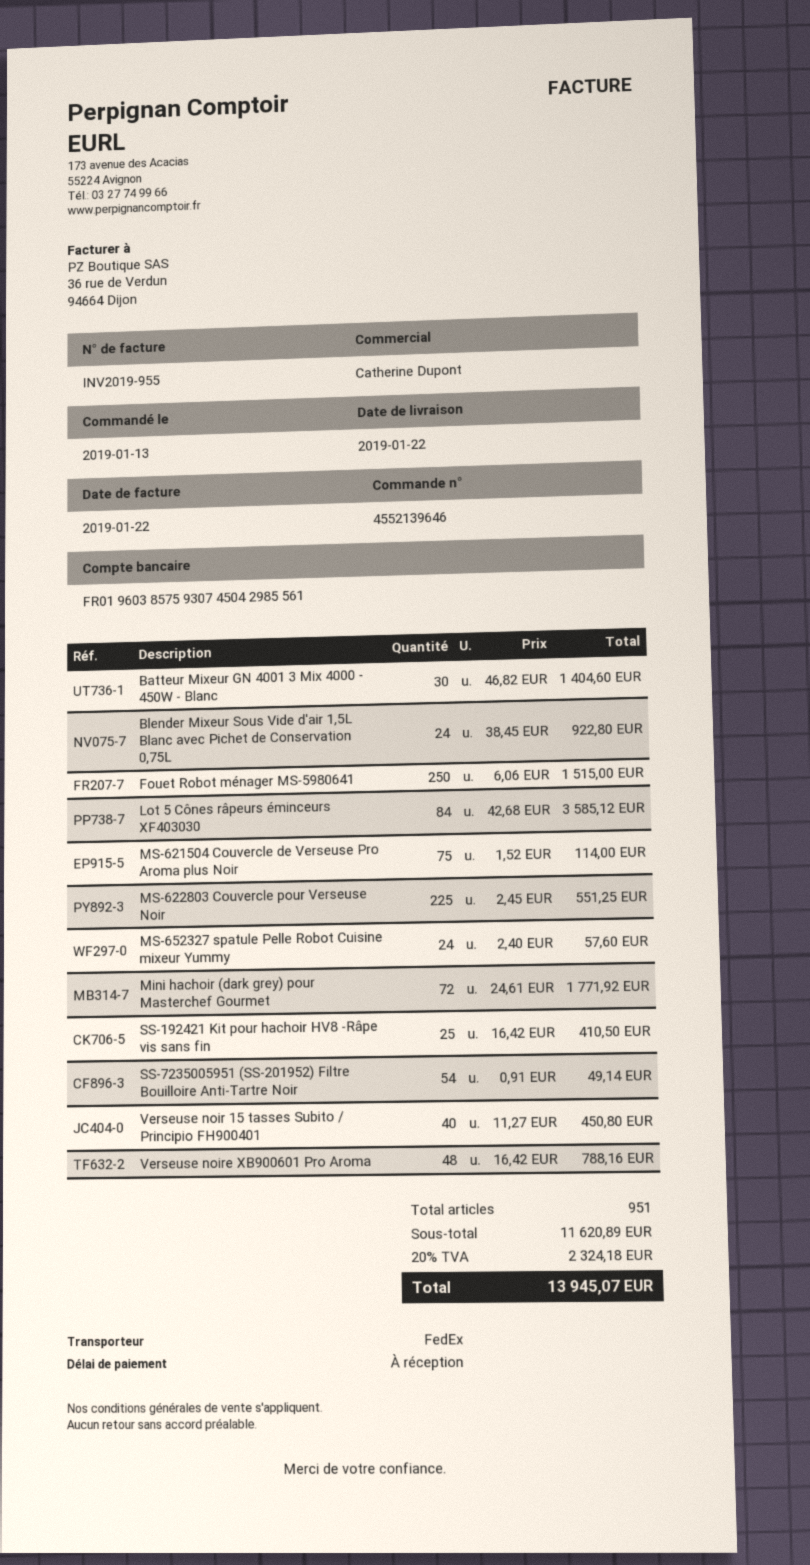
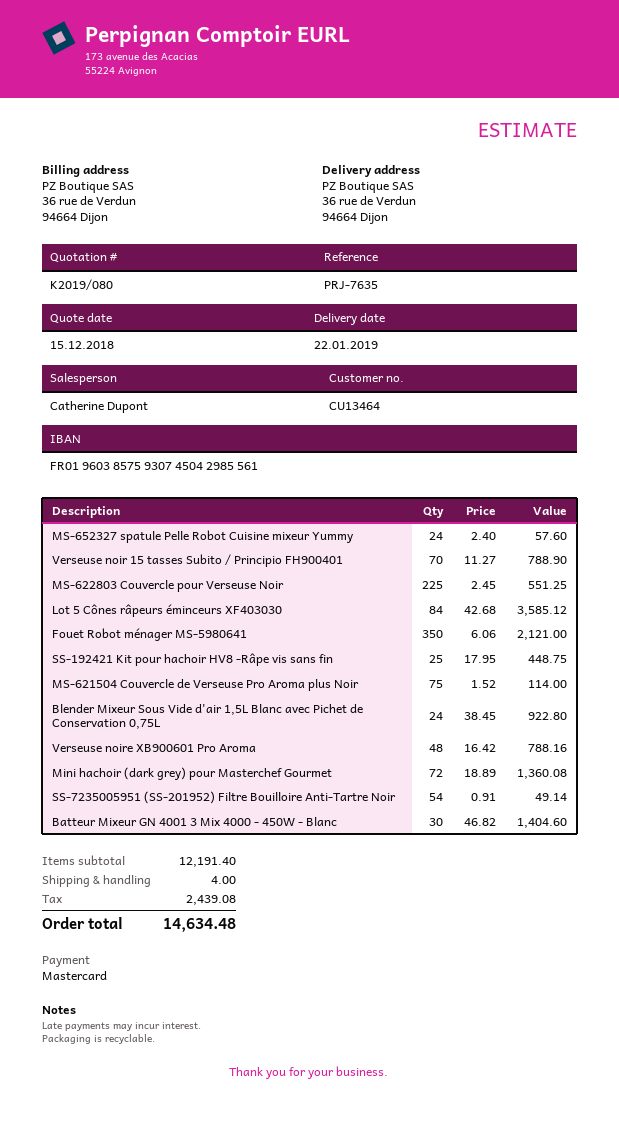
Fouet Robot ménager MS-5980641: 250 x 6.06 = 1515.00 -> 350 x 6.06 = 2121.00
Mini hachoir (dark grey) pour Masterchef Gourmet: 72 x 24.61 = 1771.92 -> 72 x 18.89 = 1360.08
SS-192421 Kit pour hachoir HV8 -Râpe vis sans fin: 25 x 16.42 = 410.50 -> 25 x 17.95 = 448.75
Verseuse noir 15 tasses Subito / Principio FH900401: 40 x 11.27 = 450.80 -> 70 x 11.27 = 788.90
subtotal: 11620.89 -> 12191.40
shipping: none -> 4.00
tax: 2324.18 -> 2439.08
total: 13945.07 -> 14634.48

